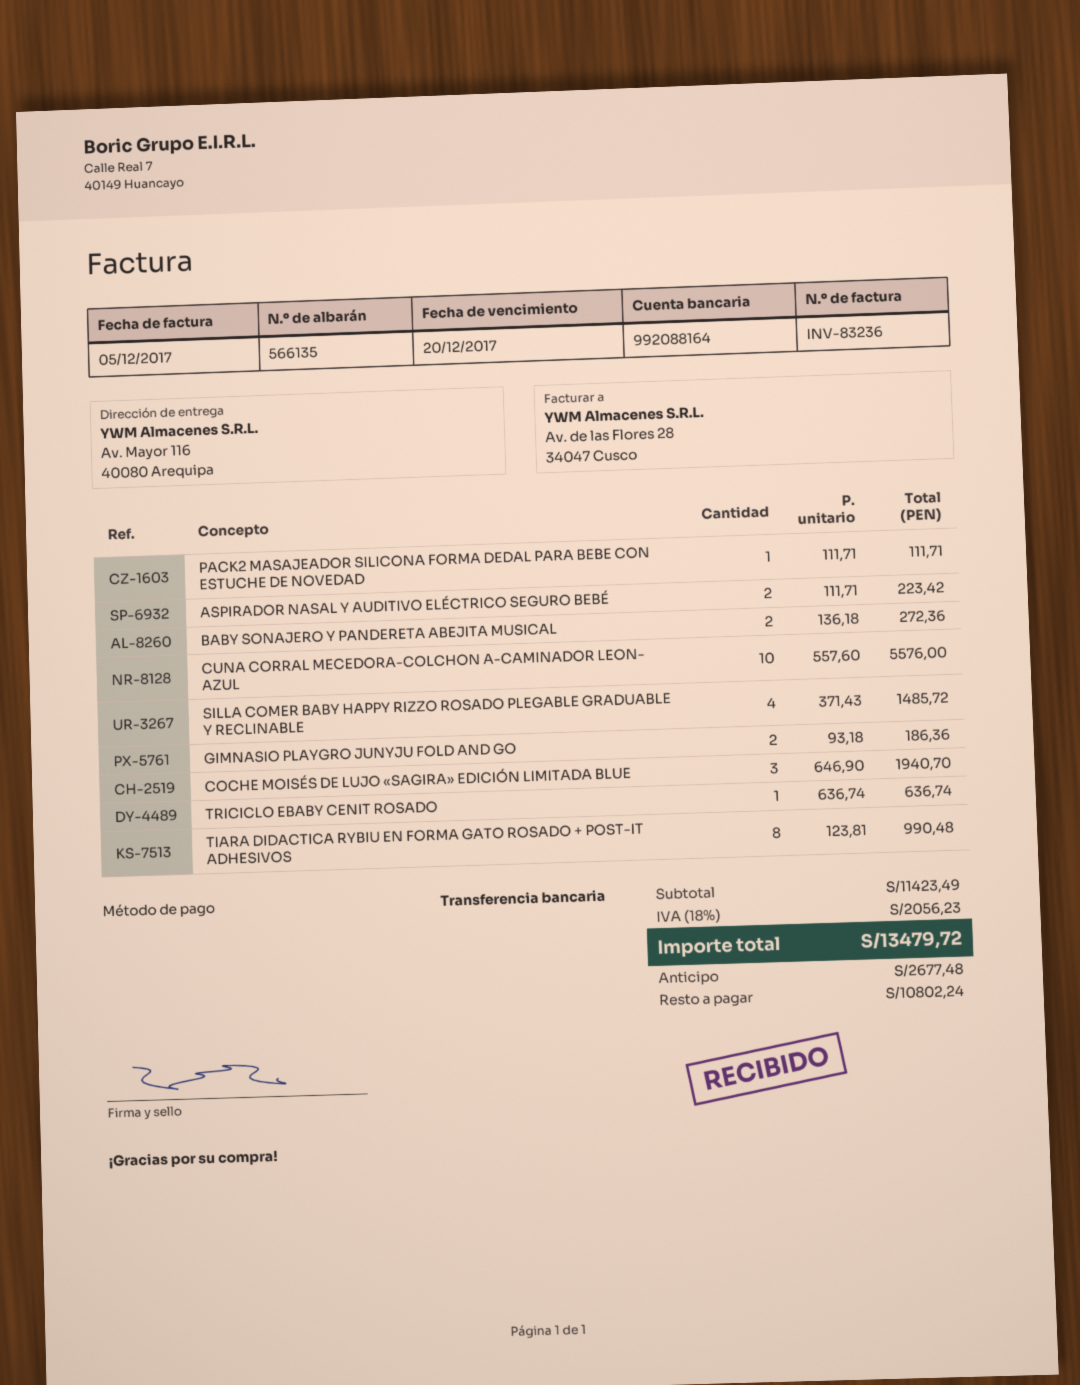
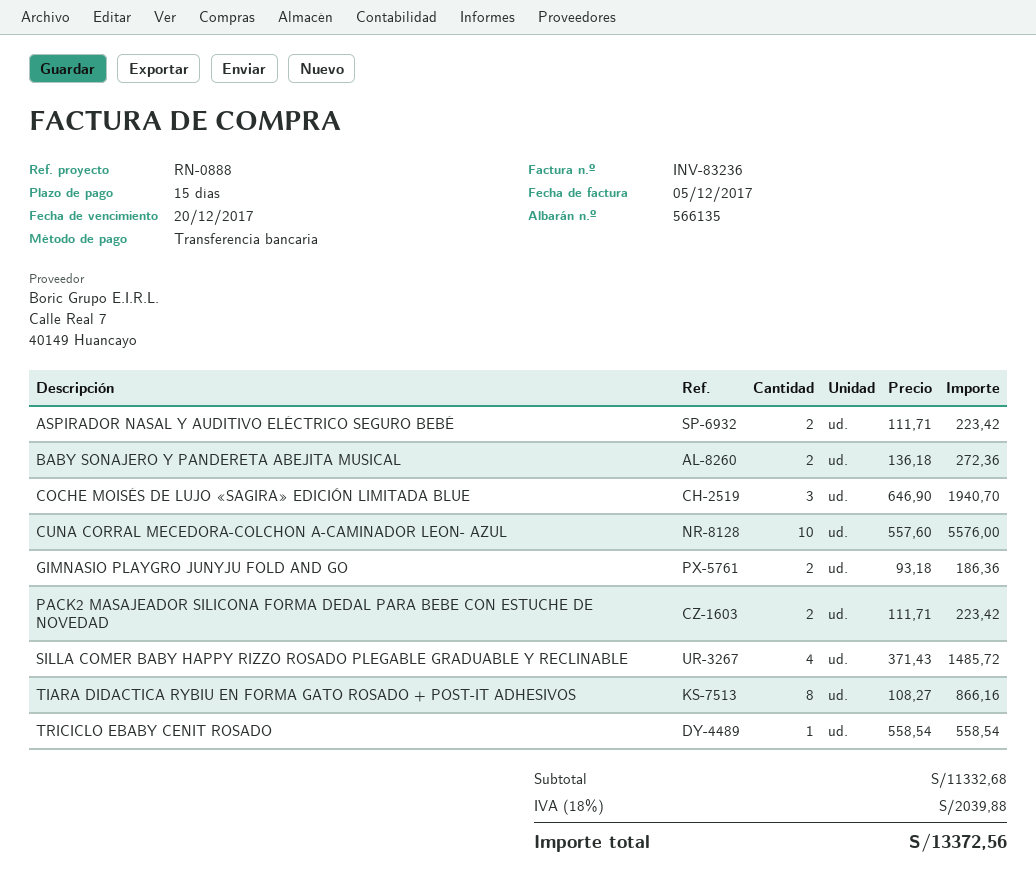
PACK2 MASAJEADOR SILICONA FORMA DEDAL PARA BEBE CON ESTUCHE DE NOVEDAD: 1 x 111.71 = 111.71 -> 2 x 111.71 = 223.42
TRICICLO EBABY CENIT ROSADO: 1 x 636.74 = 636.74 -> 1 x 558.54 = 558.54
TIARA DIDACTICA RYBIU EN FORMA GATO ROSADO + POST-IT ADHESIVOS: 8 x 123.81 = 990.48 -> 8 x 108.27 = 866.16
subtotal: 11423.49 -> 11332.68
tax: 18% = 2056.23 -> 18% = 2039.88
total: 13479.72 -> 13372.56

